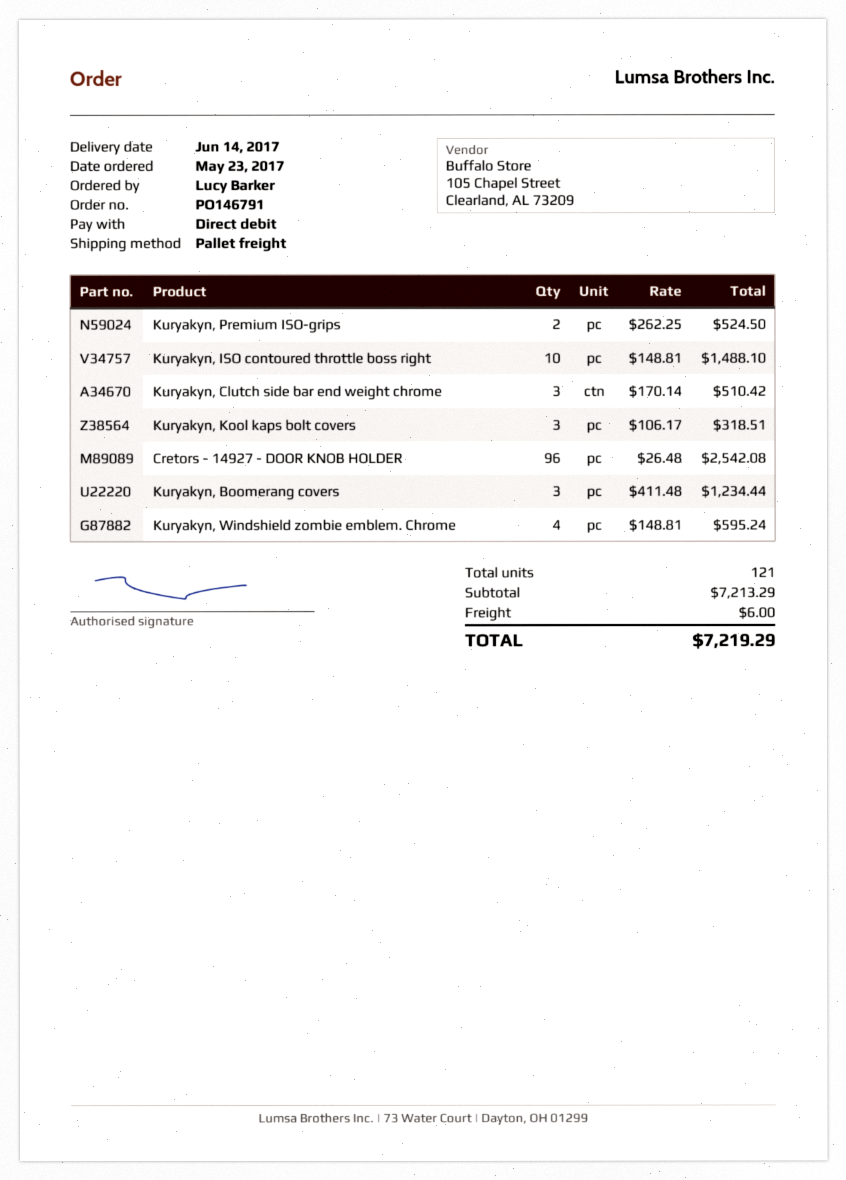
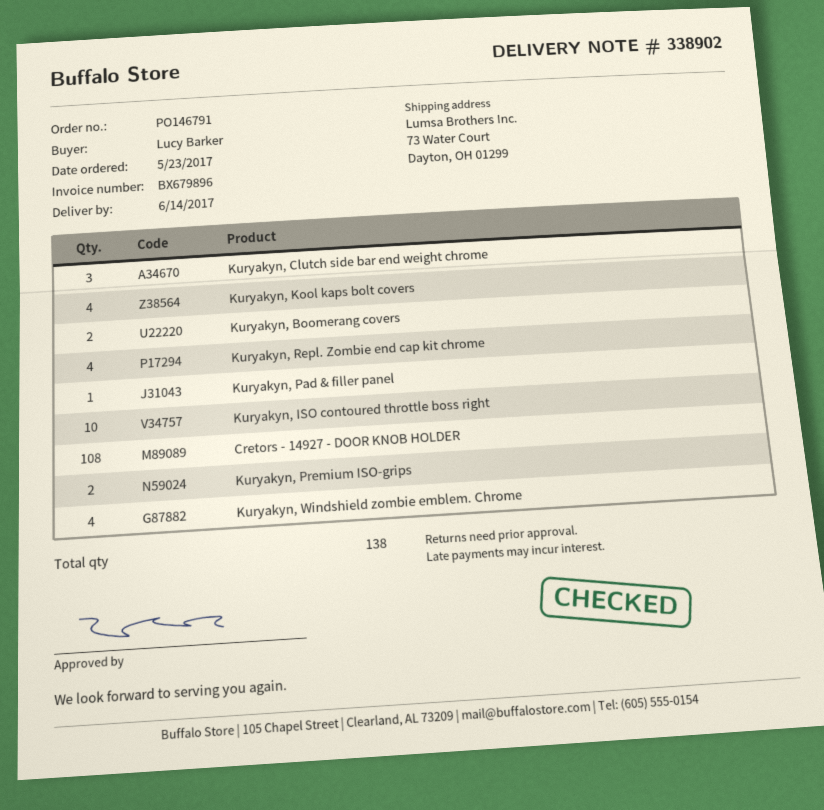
Kuryakyn, Kool kaps bolt covers: 3 -> 4
Cretors - 14927 - DOOR KNOB HOLDER: 96 -> 108
Kuryakyn, Boomerang covers: 3 -> 2
Kuryakyn, Repl. Zombie end cap kit chrome: none -> 4
Kuryakyn, Pad & filler panel: none -> 1
total quantity: 121 -> 138

